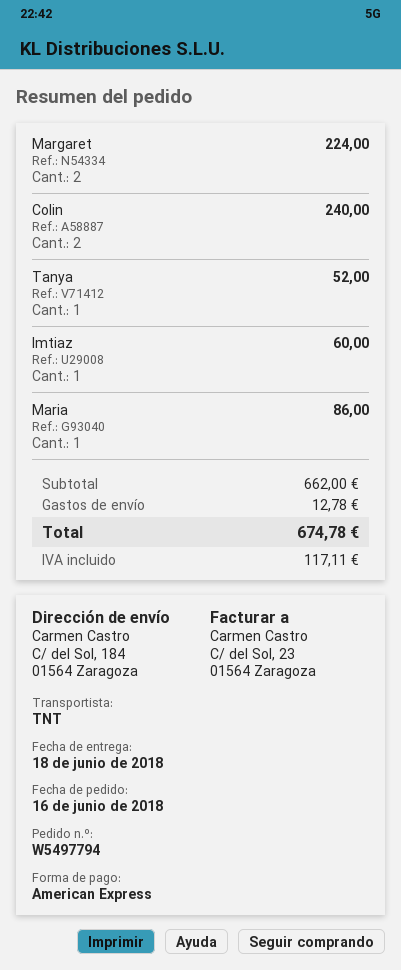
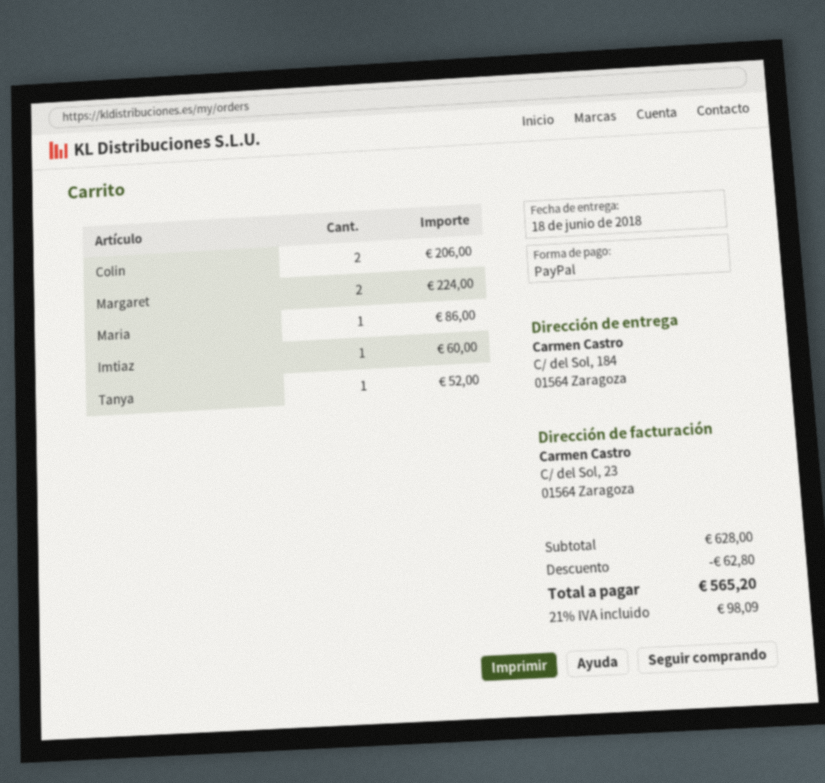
payment method: American Express -> PayPal
Colin: 2 for 240.00 -> 2 for 206.00
subtotal: 662.00 -> 628.00
discount: none -> 62.80
shipping: 12.78 -> none
tax: 117.11 -> 98.09
total: 674.78 -> 565.20

